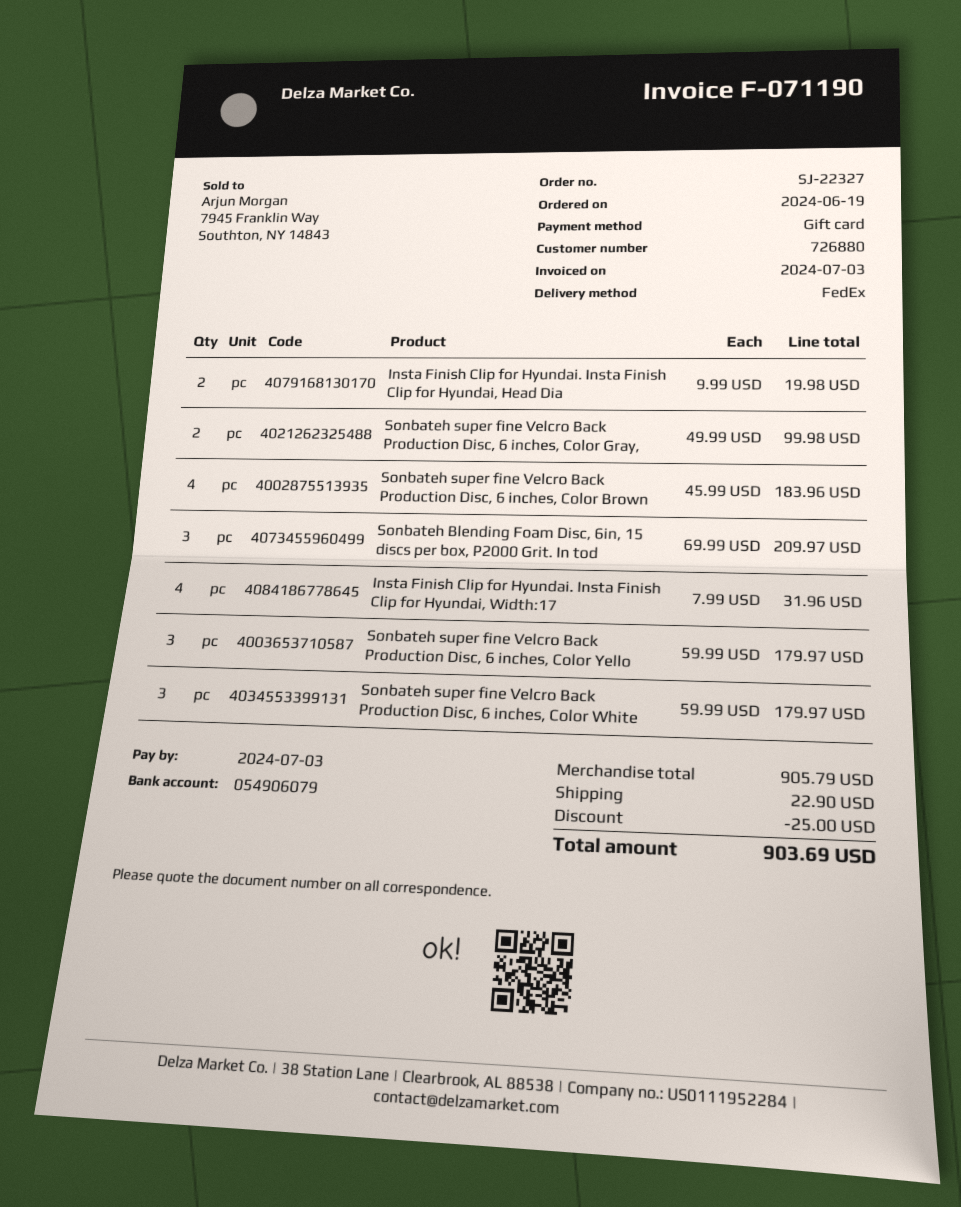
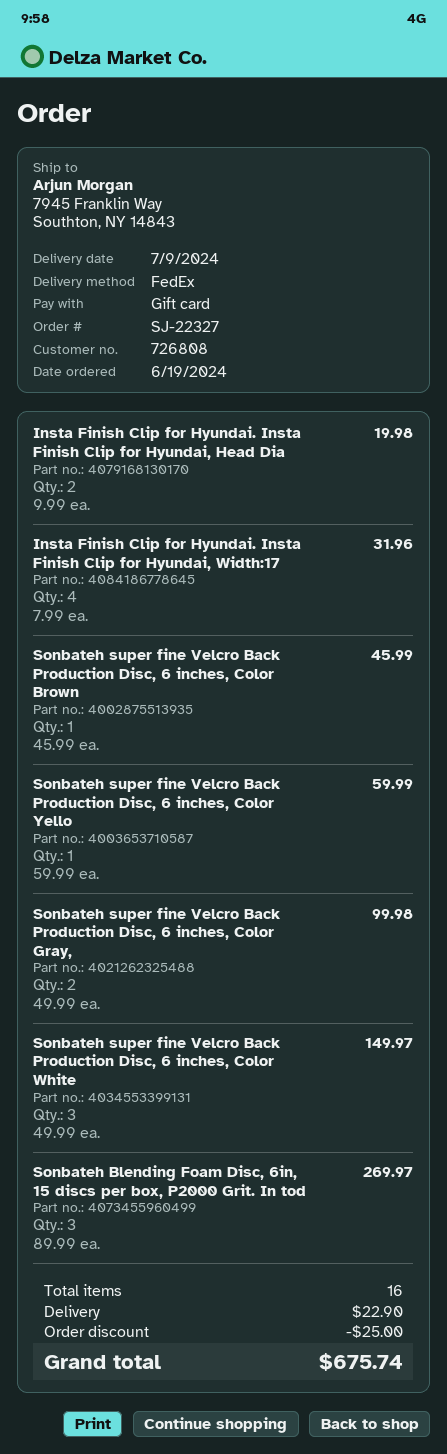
customer number: 726880 -> 726808
Sonbateh super fine Velcro Back Production Disc, 6 inches, Color Brown: 4 x 45.99 = 183.96 -> 1 x 45.99 = 45.99
Sonbateh Blending Foam Disc, 6in, 15 discs per box, P2000 Grit. In tod: 3 x 69.99 = 209.97 -> 3 x 89.99 = 269.97
Sonbateh super fine Velcro Back Production Disc, 6 inches, Color Yello: 3 x 59.99 = 179.97 -> 1 x 59.99 = 59.99
Sonbateh super fine Velcro Back Production Disc, 6 inches, Color White: 3 x 59.99 = 179.97 -> 3 x 49.99 = 149.97
total: 903.69 -> 675.74

